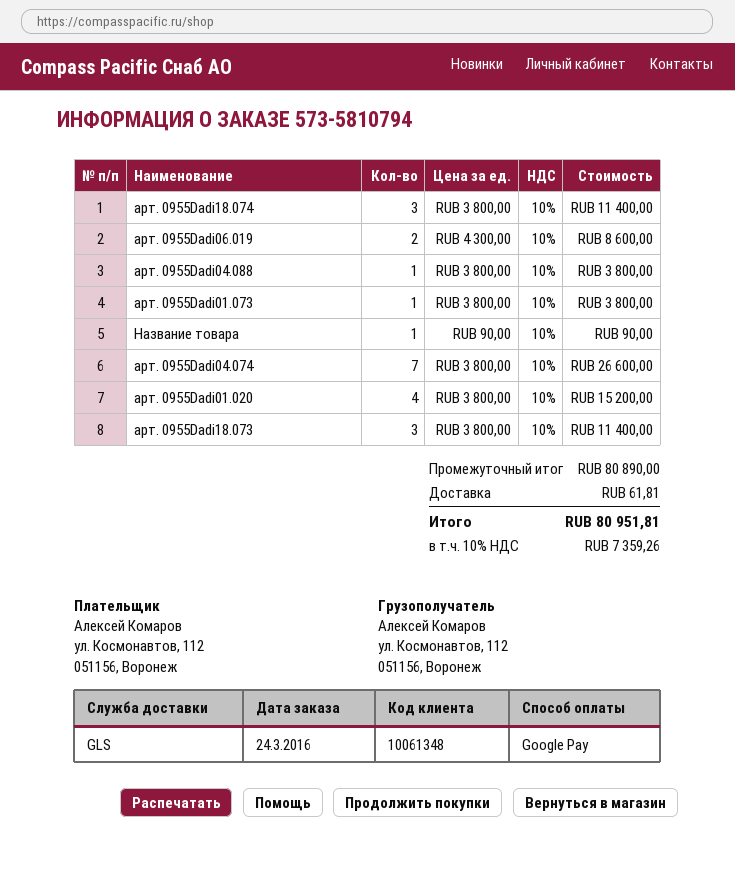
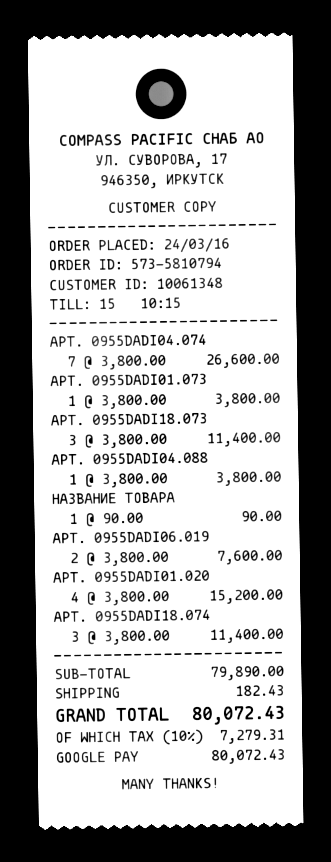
арт. 0955Dadi06.019: 2 x 4300.00 = 8600.00 -> 2 x 3800.00 = 7600.00
subtotal: 80890.00 -> 79890.00
shipping: 61.81 -> 182.43
tax: 10% = 7359.26 -> 10% = 7279.31
total: 80951.81 -> 80072.43

